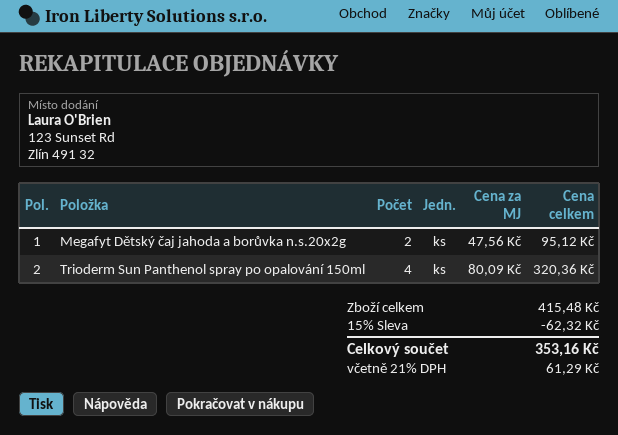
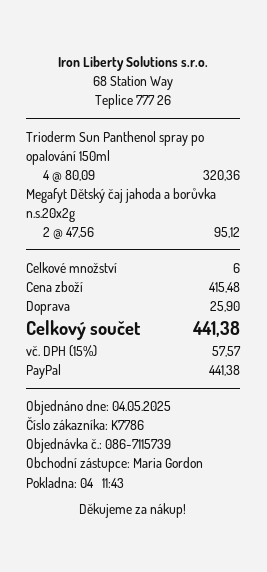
discount: 15% = 62.32 -> none
shipping: none -> 25.90
tax: 21% = 61.29 -> 15% = 57.57
total: 353.16 -> 441.38

